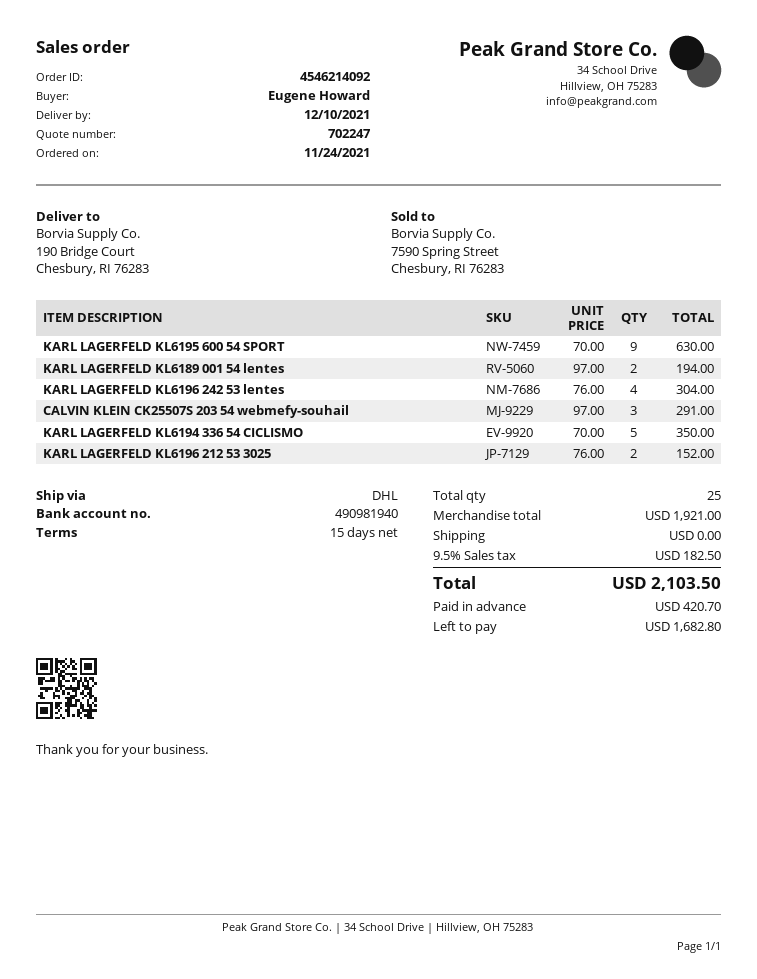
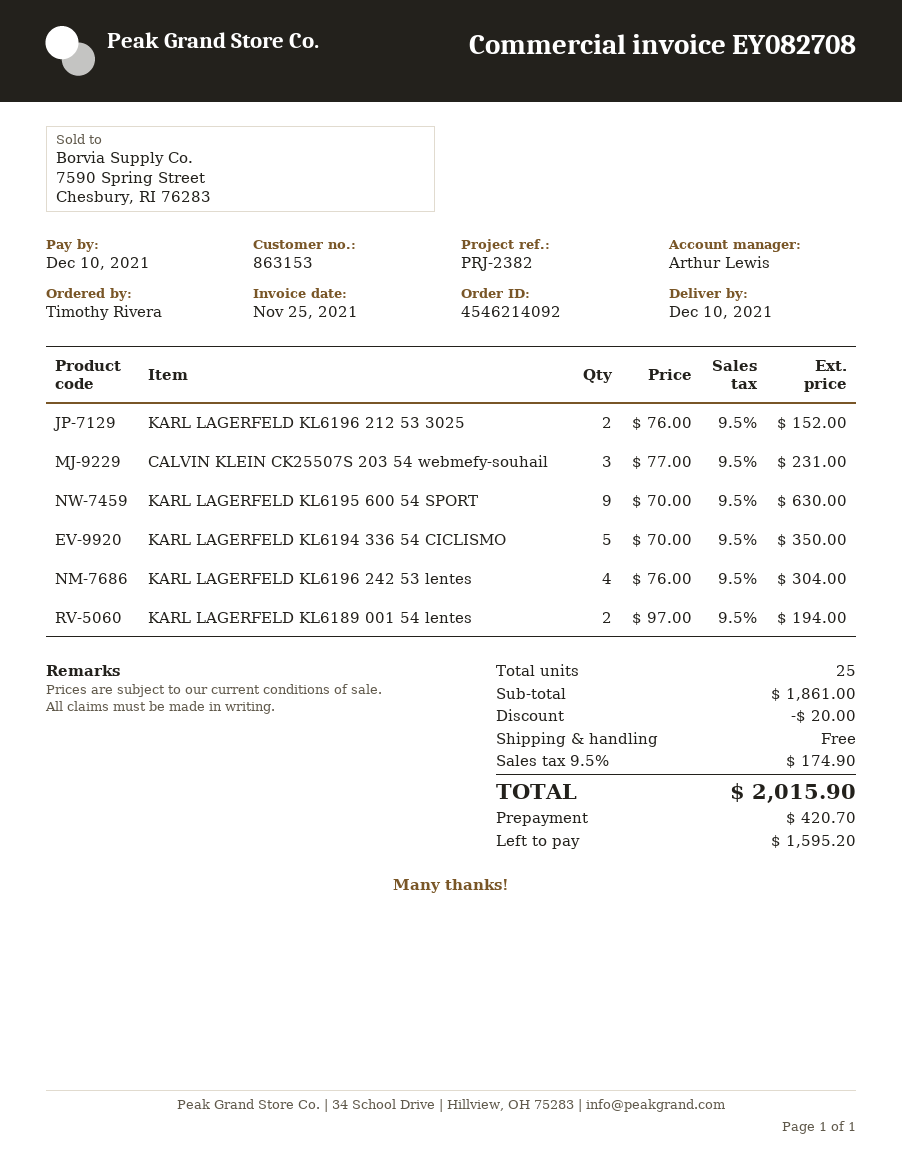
ordered by: Eugene Howard -> Timothy Rivera
CALVIN KLEIN CK25507S 203 54 webmefy-souhail: 3 x 97.00 = 291.00 -> 3 x 77.00 = 231.00
subtotal: 1921.00 -> 1861.00
discount: none -> 20.00
tax: 9.5% = 182.50 -> 9.5% = 174.90
total: 2103.50 -> 2015.90
balance: 1682.80 -> 1595.20

